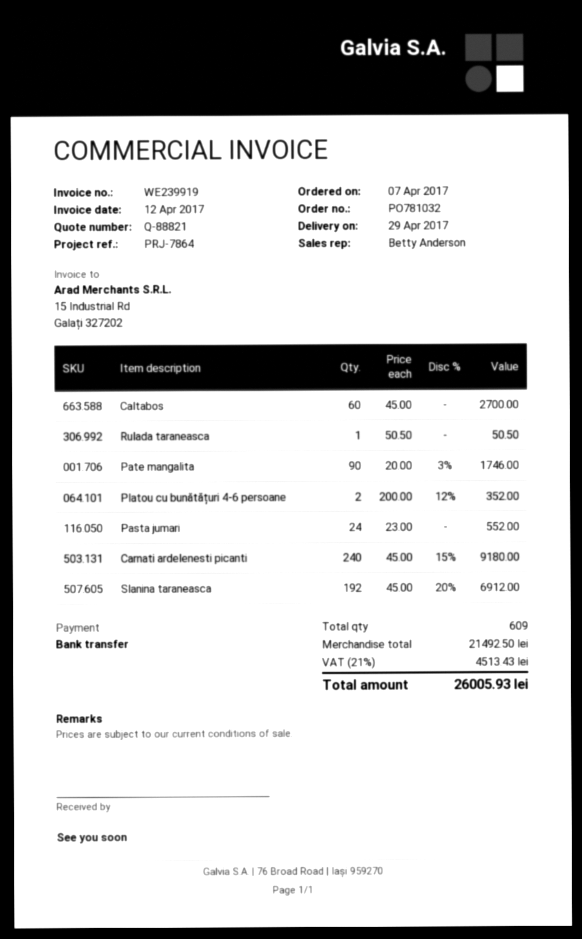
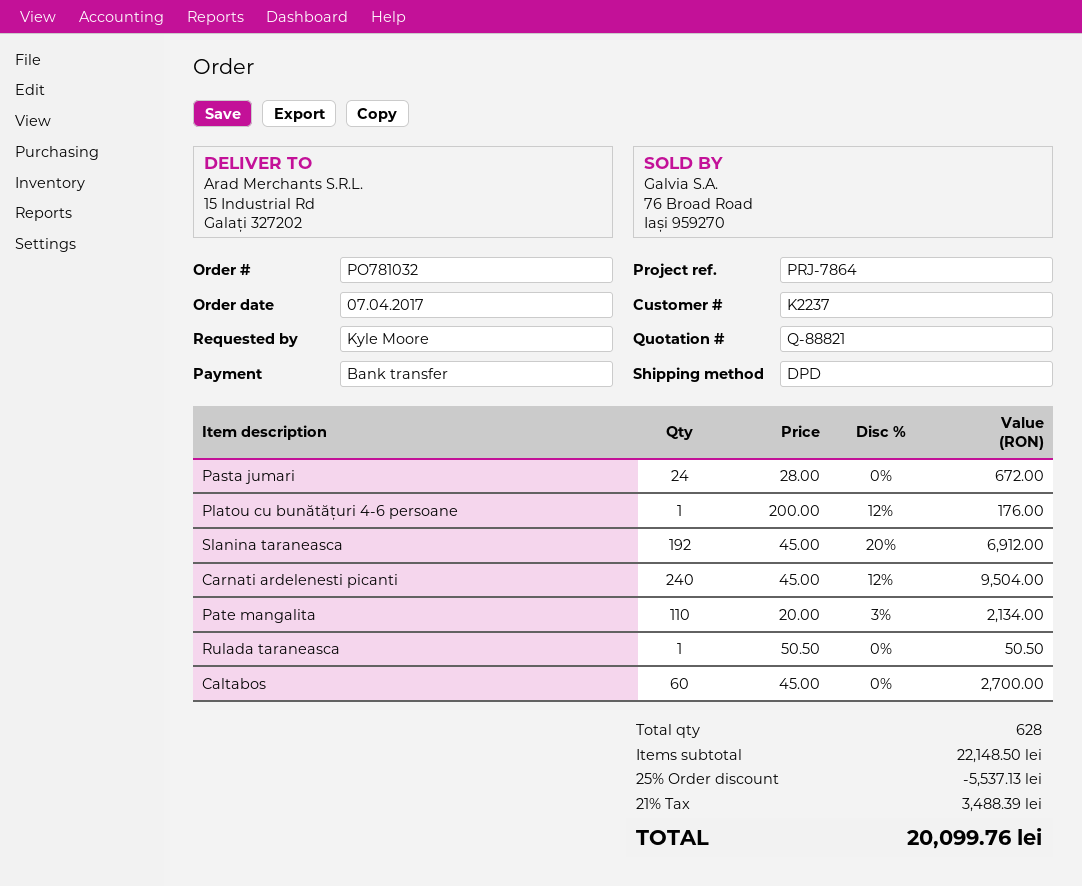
Pate mangalita: 90 x 20.00 - 3% = 1746.00 -> 110 x 20.00 - 3% = 2134.00
Platou cu bunătățuri 4-6 persoane: 2 x 200.00 - 12% = 352.00 -> 1 x 200.00 - 12% = 176.00
Pasta jumari: 24 x 23.00 = 552.00 -> 24 x 28.00 = 672.00
Carnati ardelenesti picanti: 240 x 45.00 - 15% = 9180.00 -> 240 x 45.00 - 12% = 9504.00
total quantity: 609 -> 628
subtotal: 21492.50 -> 22148.50
discount: none -> 25% = 5537.13
tax: 21% = 4513.43 -> 21% = 3488.39
total: 26005.93 -> 20099.76

